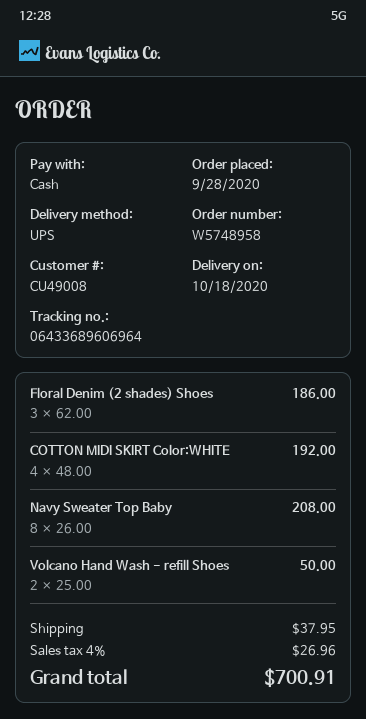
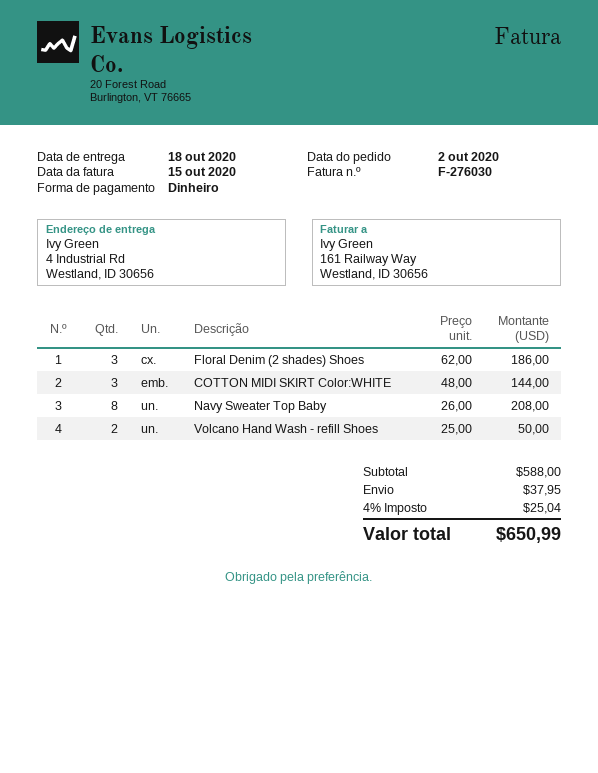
order date: 2020-09-28 -> 2020-10-02
COTTON MIDI SKIRT Color:WHITE: 4 x 48.00 = 192.00 -> 3 x 48.00 = 144.00
tax: 4% = 26.96 -> 4% = 25.04
total: 700.91 -> 650.99

